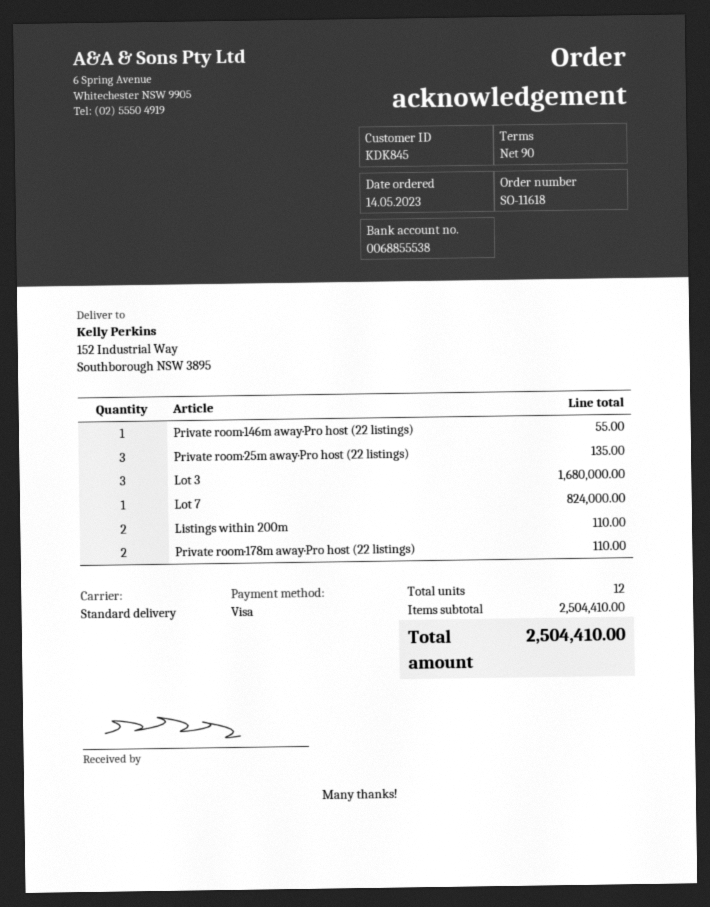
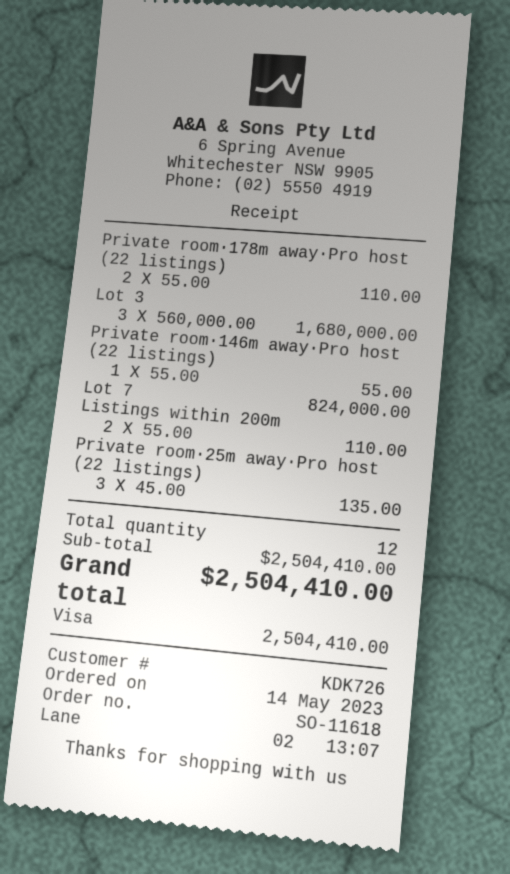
customer number: KDK845 -> KDK726

